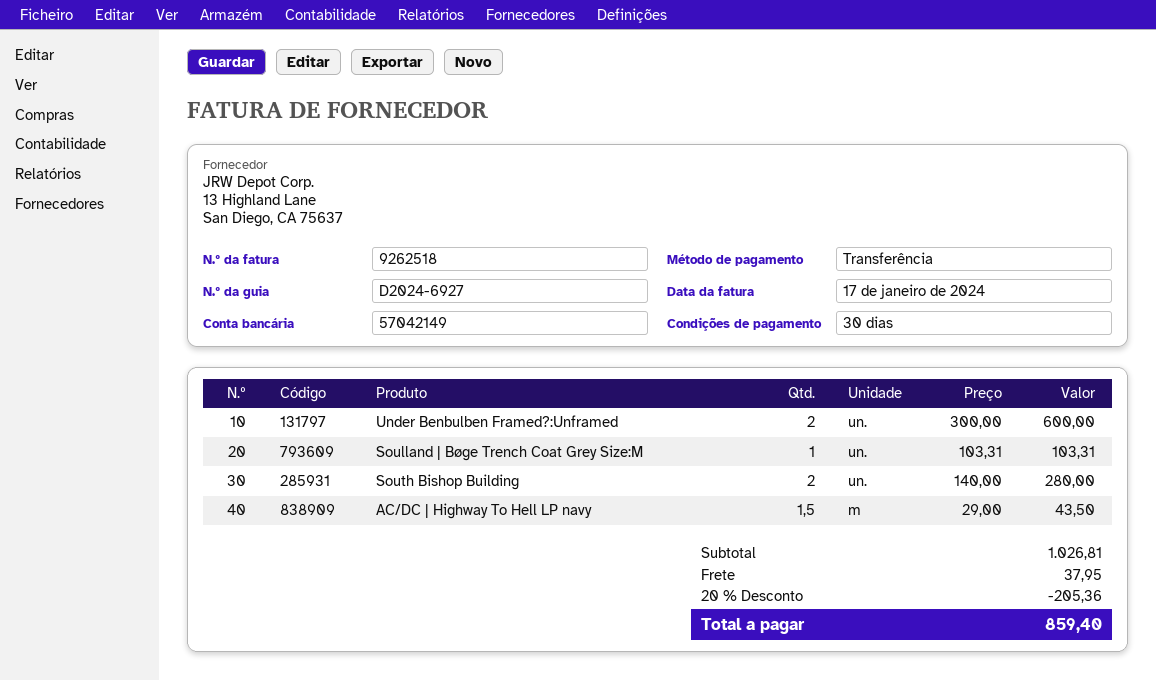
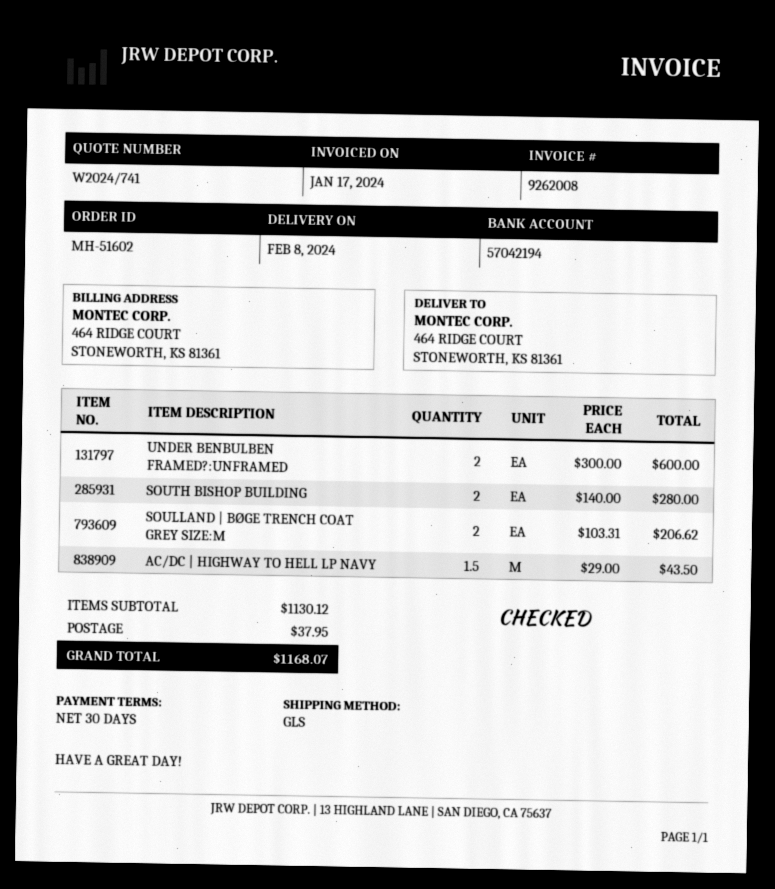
invoice number: 9262518 -> 9262008
bank account: 57042149 -> 57042194
Soulland | Bøge Trench Coat Grey Size:M: 1 x 103.31 = 103.31 -> 2 x 103.31 = 206.62
subtotal: 1026.81 -> 1130.12
discount: 20% = 205.36 -> none
total: 859.40 -> 1168.07

